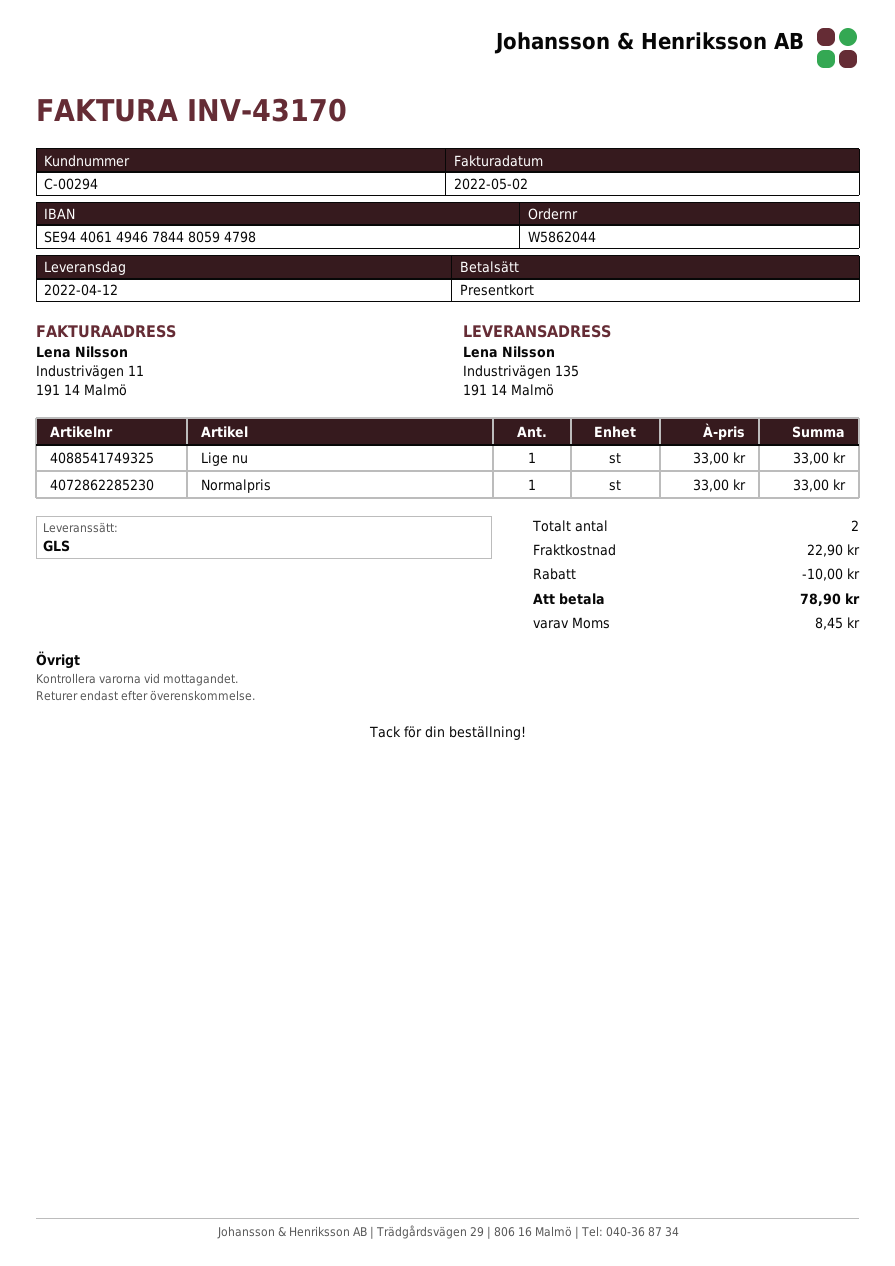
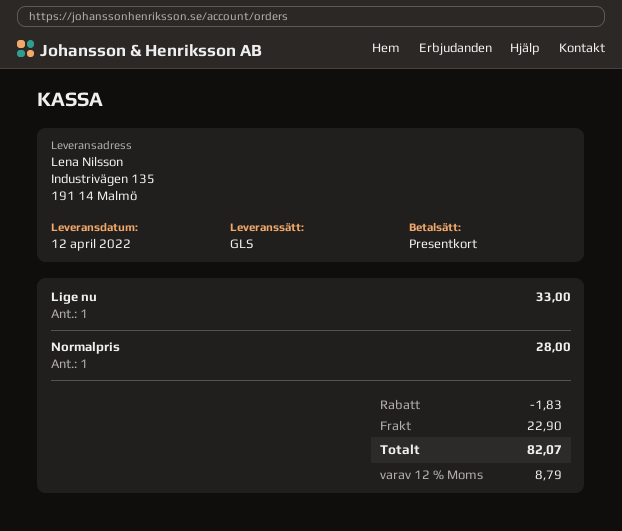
Normalpris: 1 for 33.00 -> 1 for 28.00
discount: 10.00 -> 1.83
tax: 8.45 -> 8.79
total: 78.90 -> 82.07

